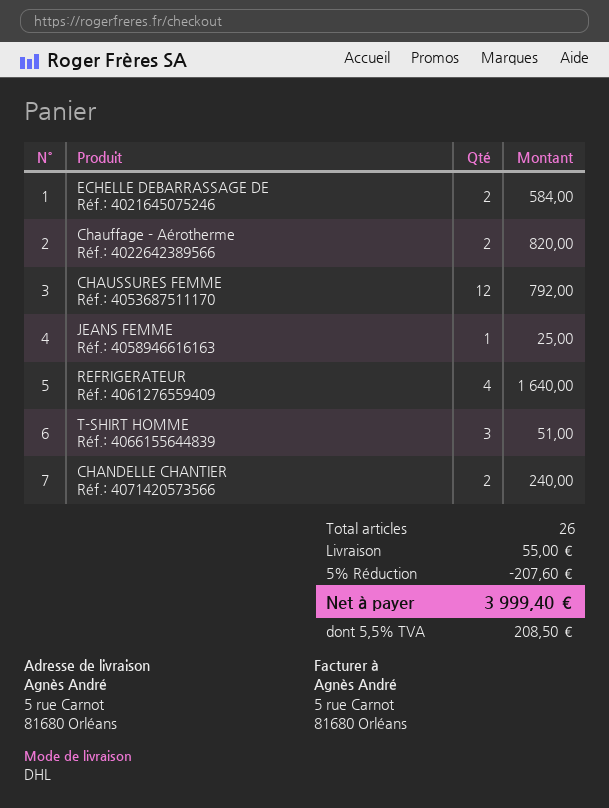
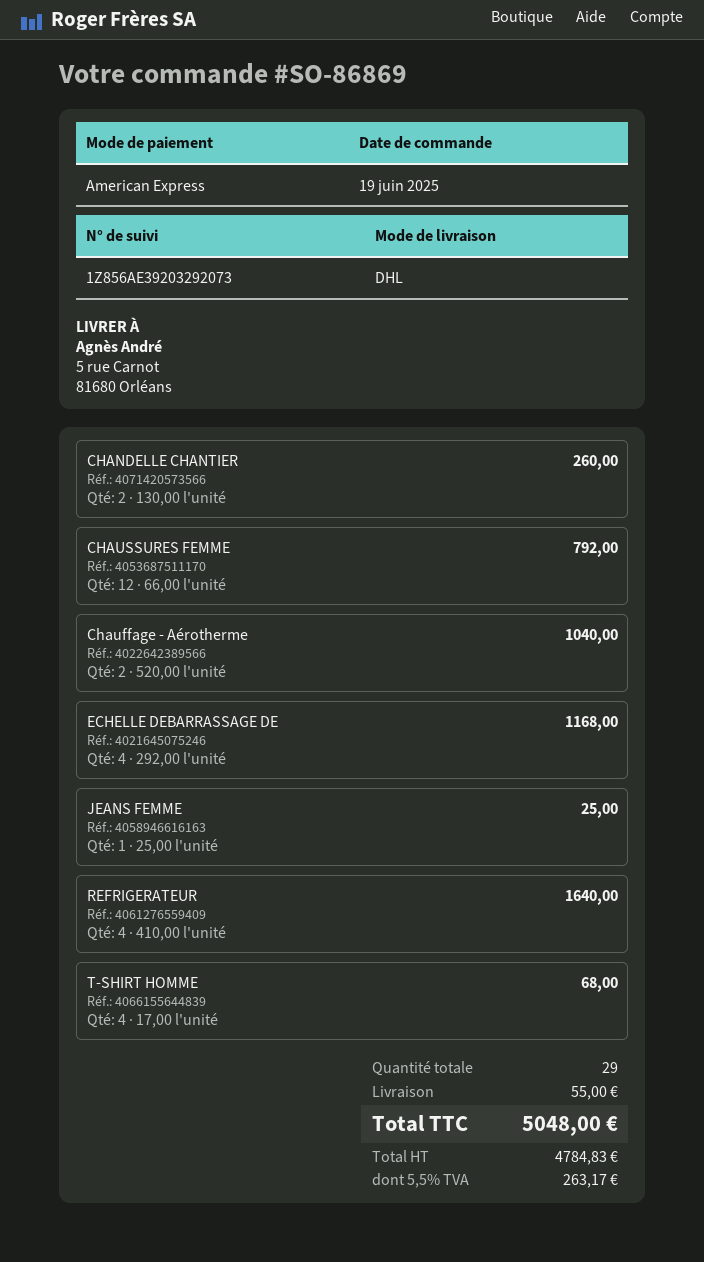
ECHELLE DEBARRASSAGE DE: 2 for 584.00 -> 4 for 1168.00
Chauffage - Aérotherme: 2 for 820.00 -> 2 for 1040.00
T-SHIRT HOMME: 3 for 51.00 -> 4 for 68.00
CHANDELLE CHANTIER: 2 for 240.00 -> 2 for 260.00
total quantity: 26 -> 29
discount: 5% = 207.60 -> none
tax: 5.5% = 208.50 -> 5.5% = 263.17
total: 3999.40 -> 5048.00

